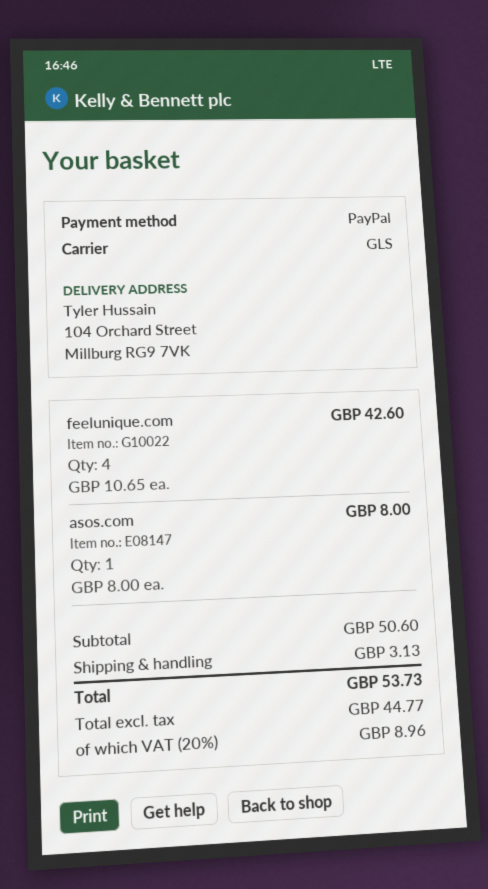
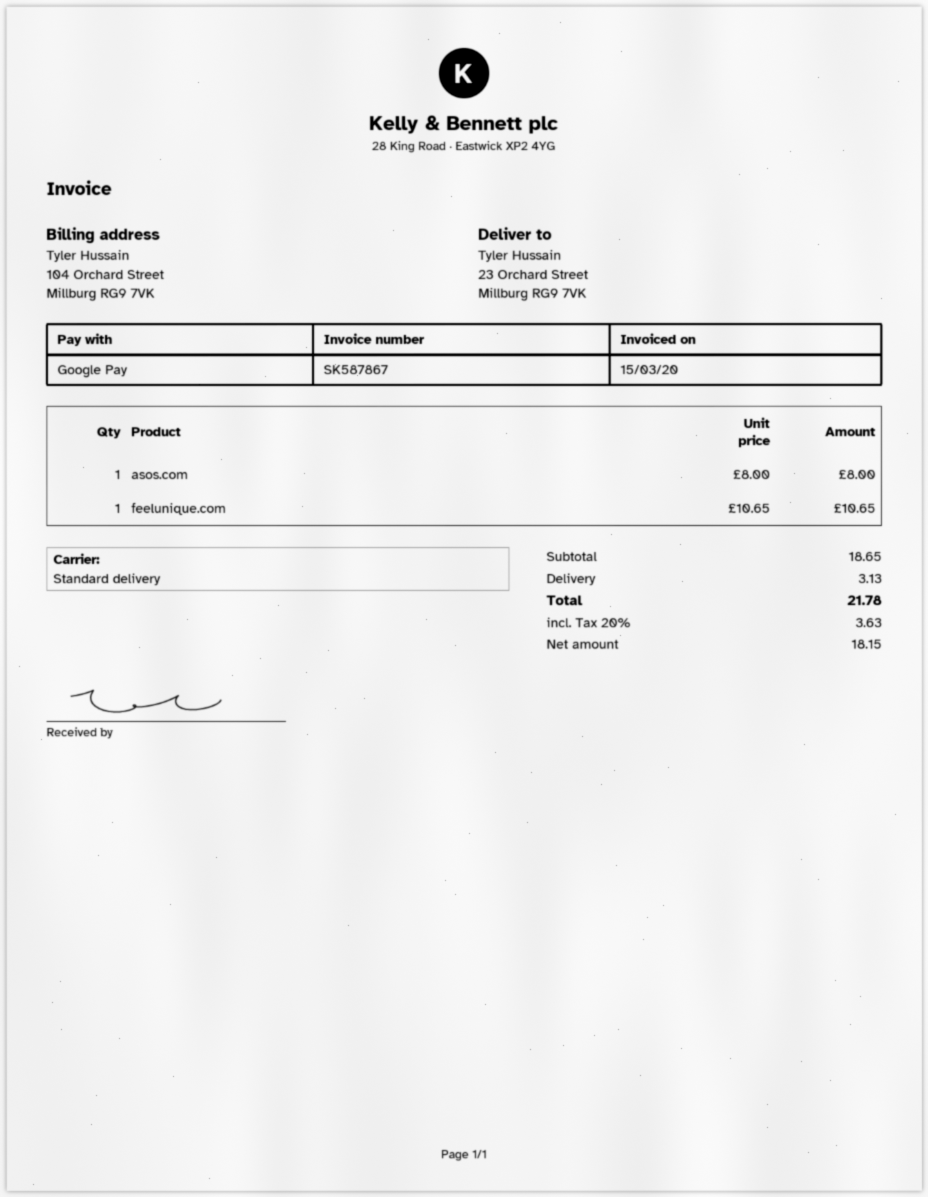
payment method: PayPal -> Google Pay
shipping method: GLS -> standard
ship to: 104 Orchard Street, Millburg RG9 7VK -> 23 Orchard Street, Millburg RG9 7VK
feelunique.com: 4 x 10.65 = 42.60 -> 1 x 10.65 = 10.65
subtotal: 50.60 -> 18.65
net: 44.77 -> 18.15
tax: 20% = 8.96 -> 20% = 3.63
total: 53.73 -> 21.78

